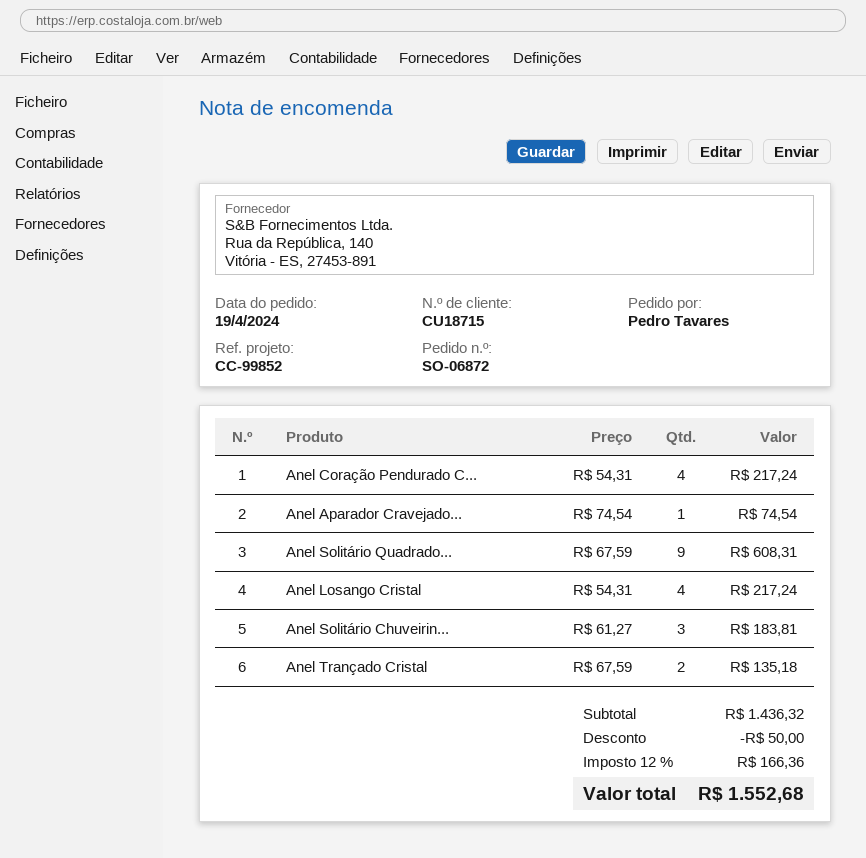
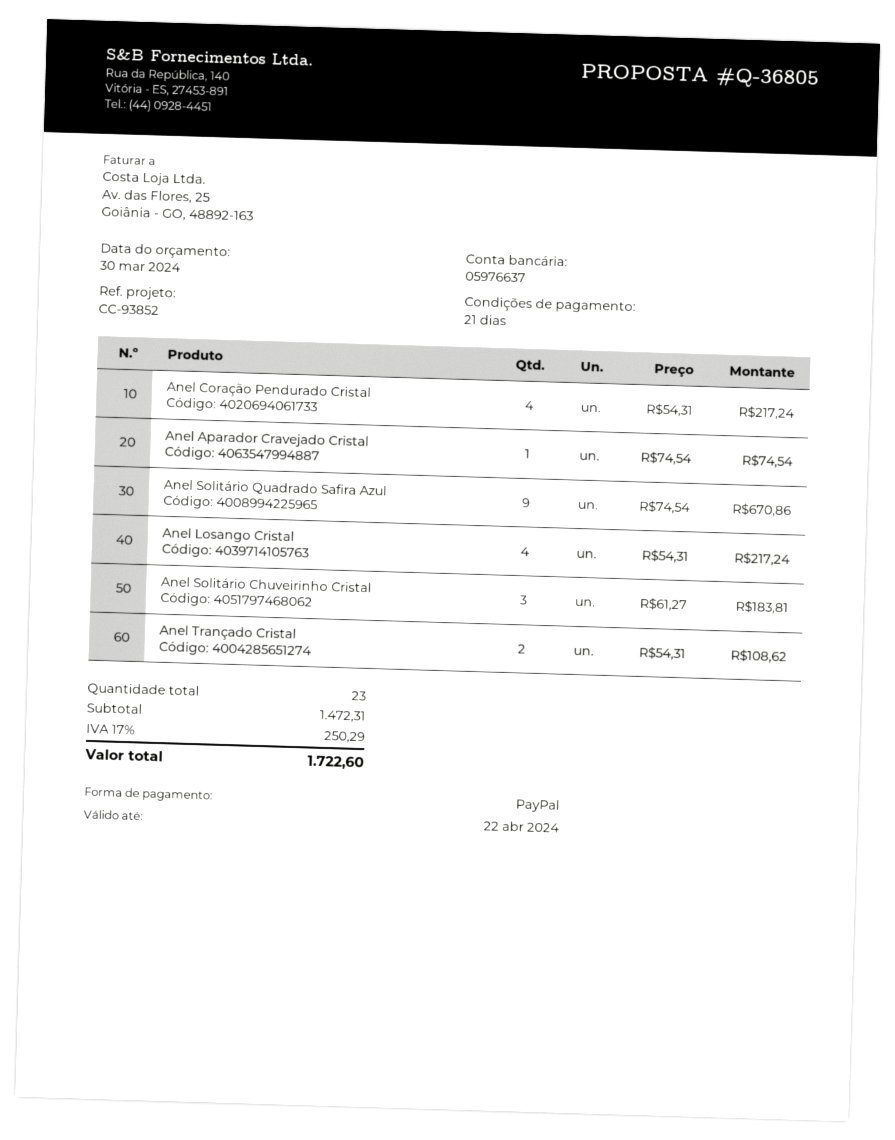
reference: CC-99852 -> CC-93852
Anel Solitário Quadrado...: 9 x 67.59 = 608.31 -> 9 x 74.54 = 670.86
Anel Trançado Cristal: 2 x 67.59 = 135.18 -> 2 x 54.31 = 108.62
subtotal: 1436.32 -> 1472.31
discount: 50.00 -> none
tax: 12% = 166.36 -> 17% = 250.29
total: 1552.68 -> 1722.60

